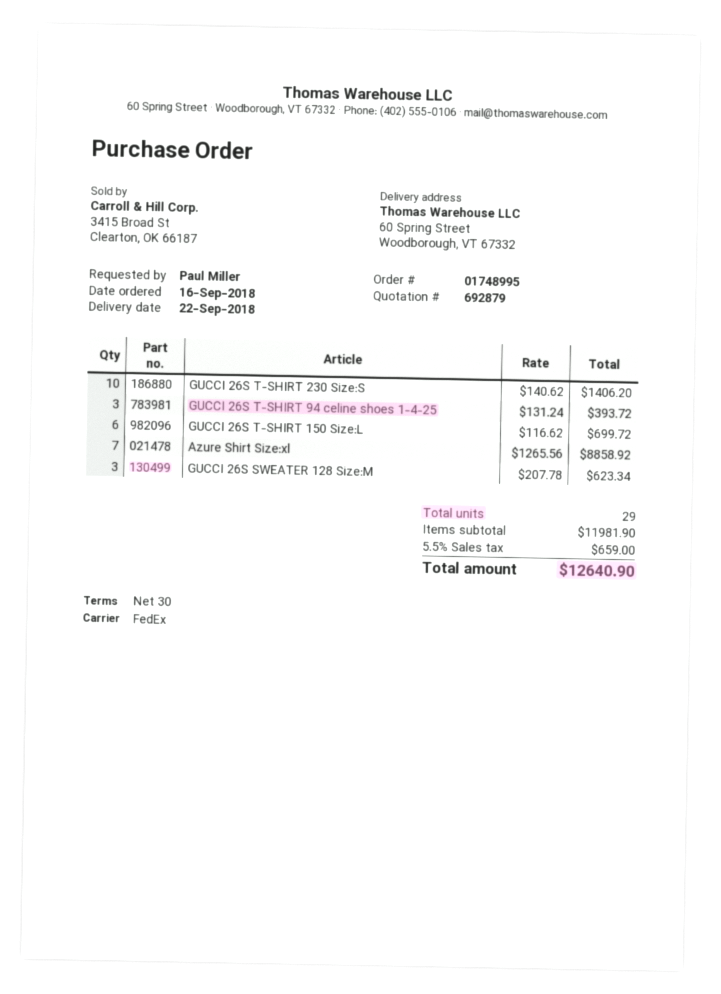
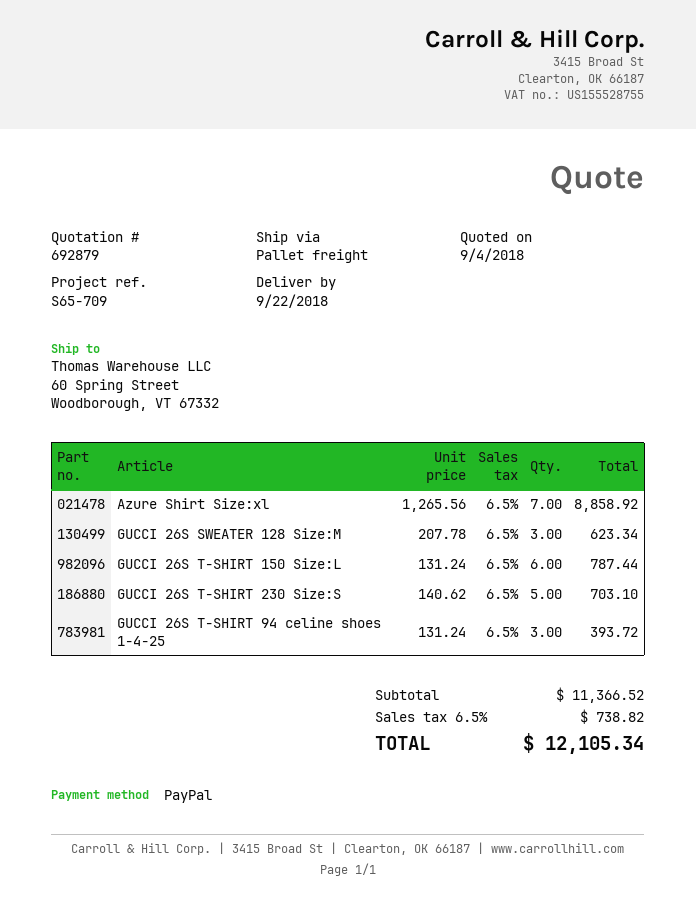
shipping method: FedEx -> pallet freight
GUCCI 26S T-SHIRT 230 Size:S: 10 x 140.62 = 1406.20 -> 5 x 140.62 = 703.10
GUCCI 26S T-SHIRT 150 Size:L: 6 x 116.62 = 699.72 -> 6 x 131.24 = 787.44
subtotal: 11981.90 -> 11366.52
tax: 5.5% = 659.00 -> 6.5% = 738.82
total: 12640.90 -> 12105.34

